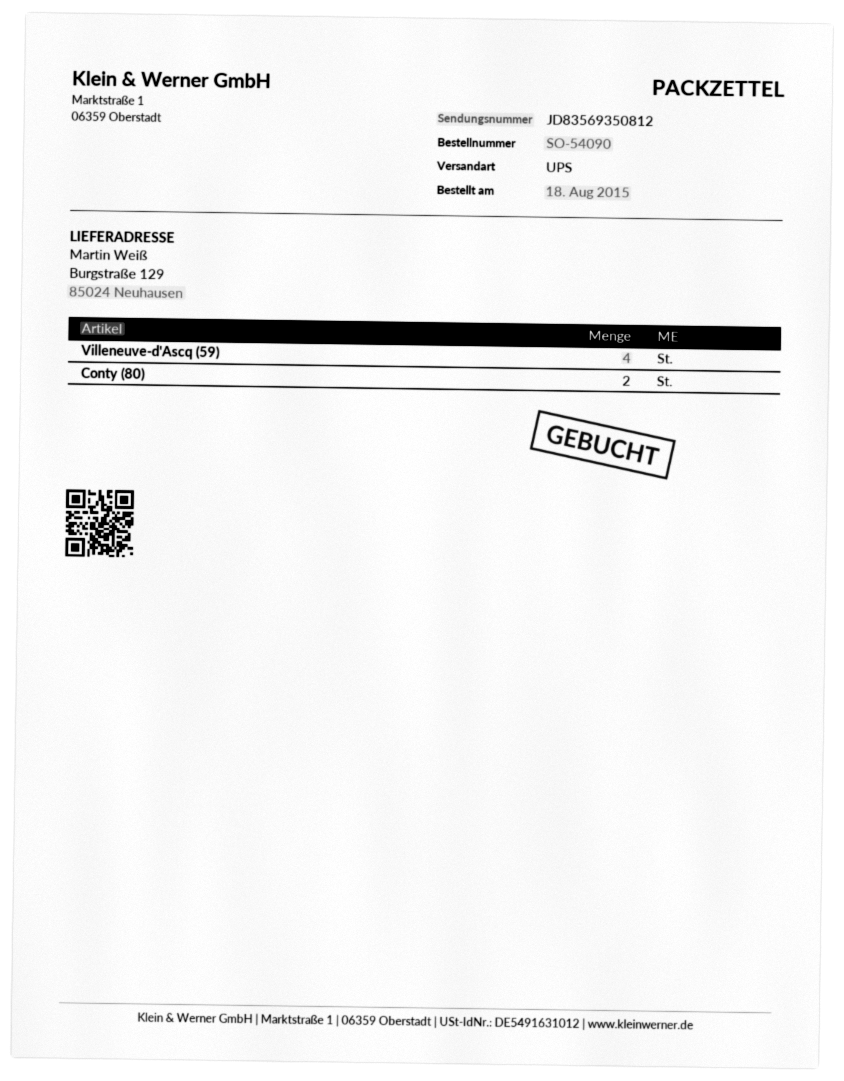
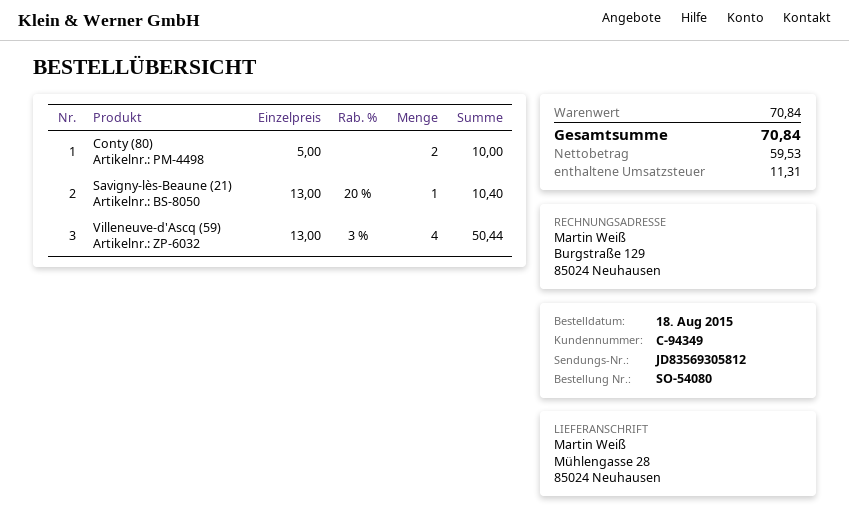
order number: SO-54090 -> SO-54080
tracking number: JD83569350812 -> JD83569305812
ship to: Burgstraße 129, 85024 Neuhausen -> Mühlengasse 28, 85024 Neuhausen
Savigny-lès-Beaune (21): none -> 1

